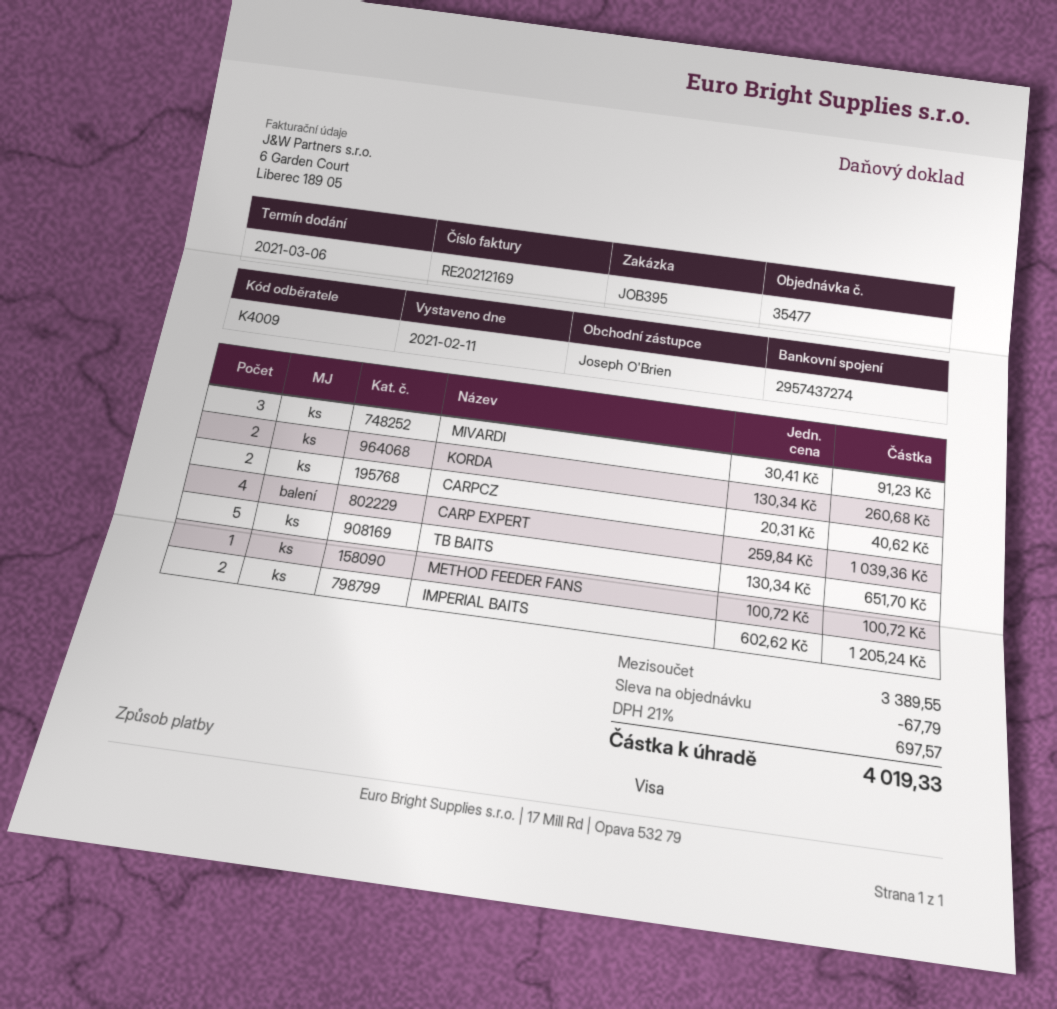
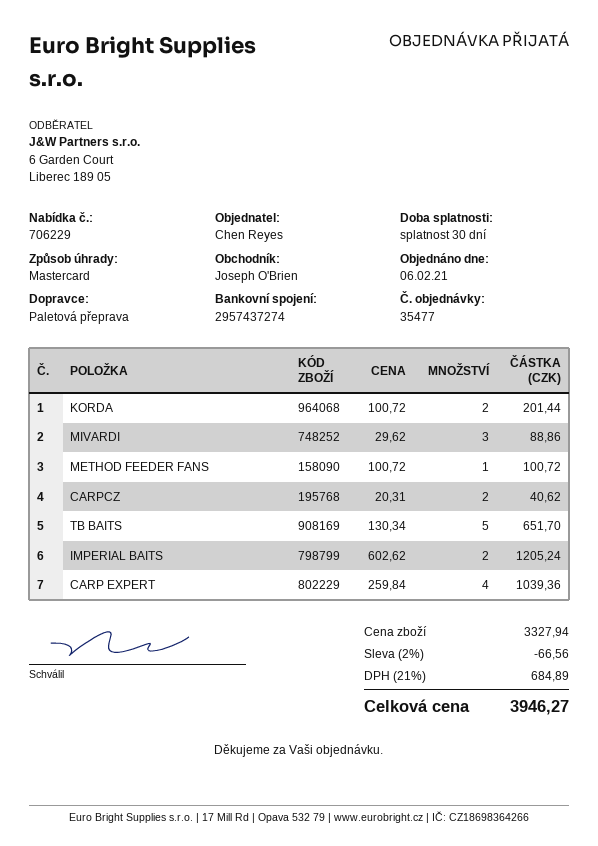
payment method: Visa -> Mastercard
MIVARDI: 3 x 30.41 = 91.23 -> 3 x 29.62 = 88.86
KORDA: 2 x 130.34 = 260.68 -> 2 x 100.72 = 201.44
subtotal: 3389.55 -> 3327.94
discount: 67.79 -> 66.56
tax: 21% = 697.57 -> 21% = 684.89
total: 4019.33 -> 3946.27

